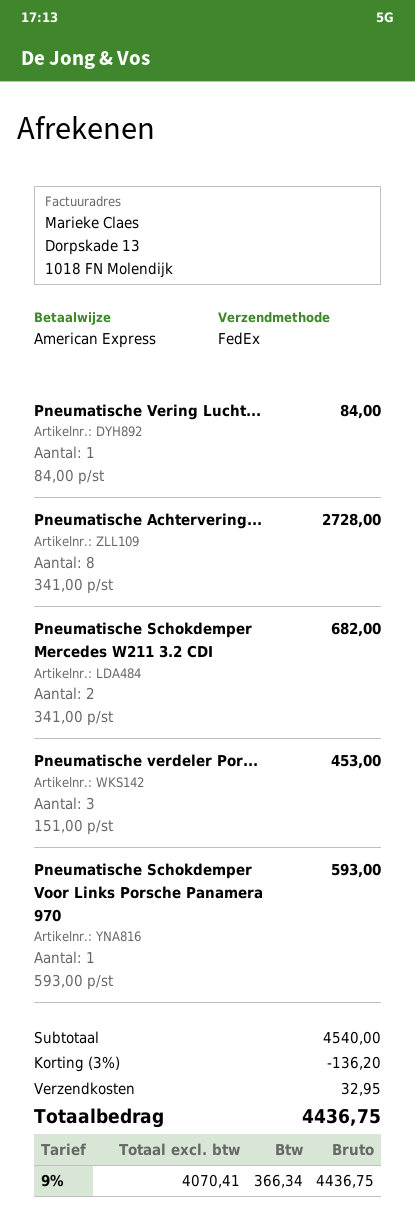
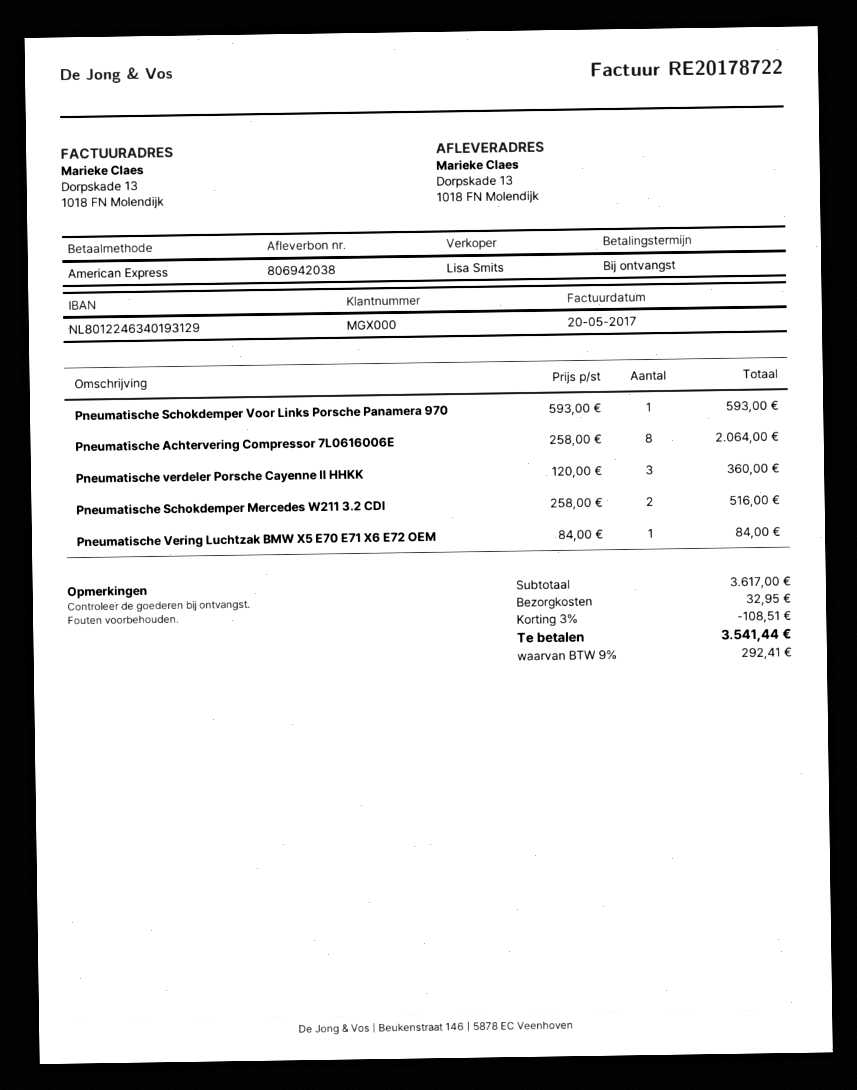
Pneumatische Achtervering...: 8 x 341.00 = 2728.00 -> 8 x 258.00 = 2064.00
Pneumatische Schokdemper Mercedes W211 3.2 CDI: 2 x 341.00 = 682.00 -> 2 x 258.00 = 516.00
Pneumatische verdeler Por...: 3 x 151.00 = 453.00 -> 3 x 120.00 = 360.00
subtotal: 4540.00 -> 3617.00
discount: 3% = 136.20 -> 3% = 108.51
tax: 9% = 366.34 -> 9% = 292.41
total: 4436.75 -> 3541.44

